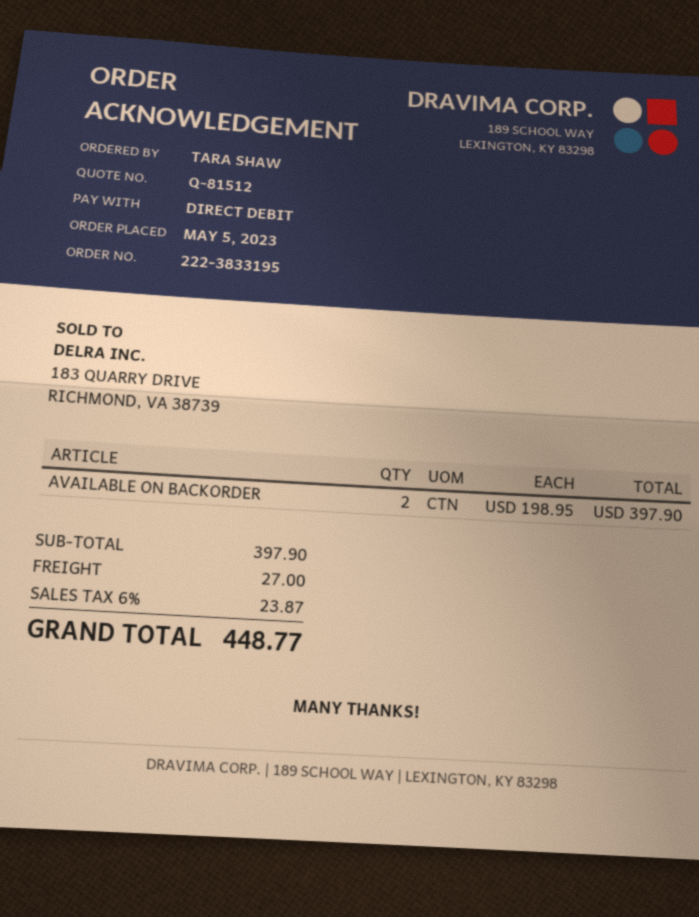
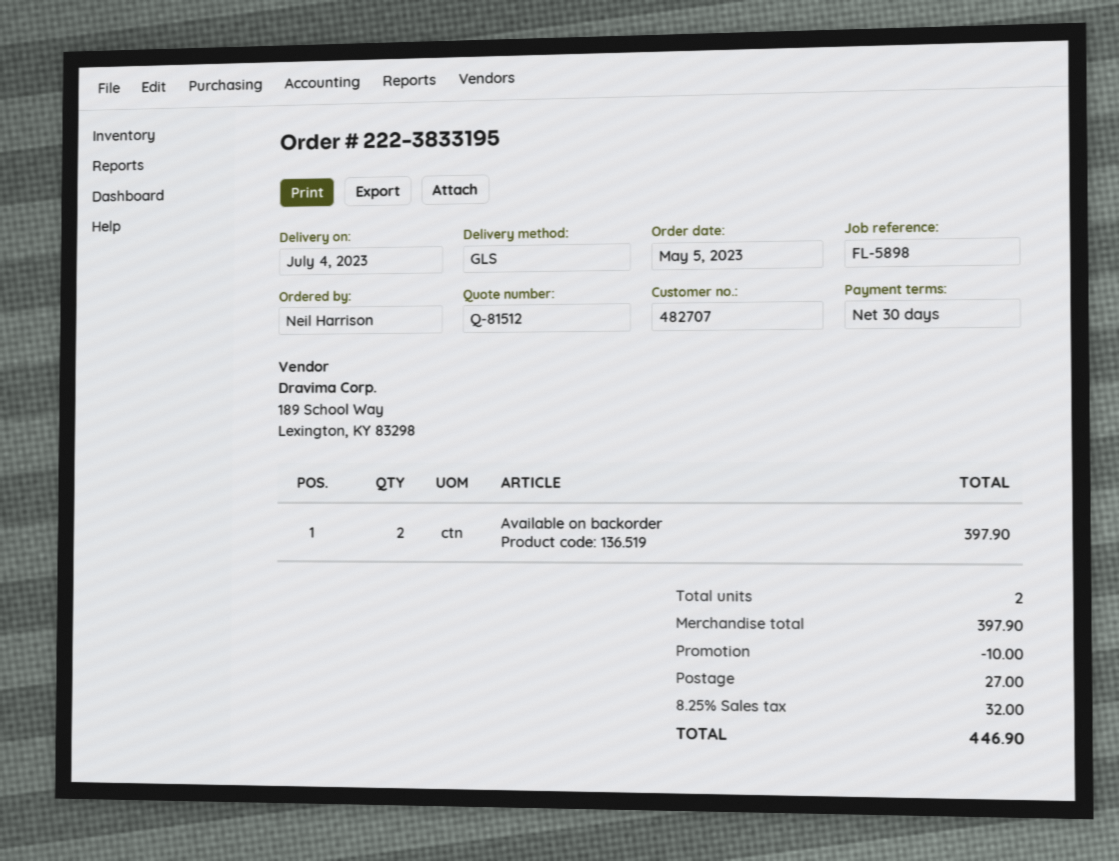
ordered by: TARA SHAW -> Neil Harrison
discount: none -> 10.00
tax: 6% = 23.87 -> 8.25% = 32.00
total: 448.77 -> 446.90

